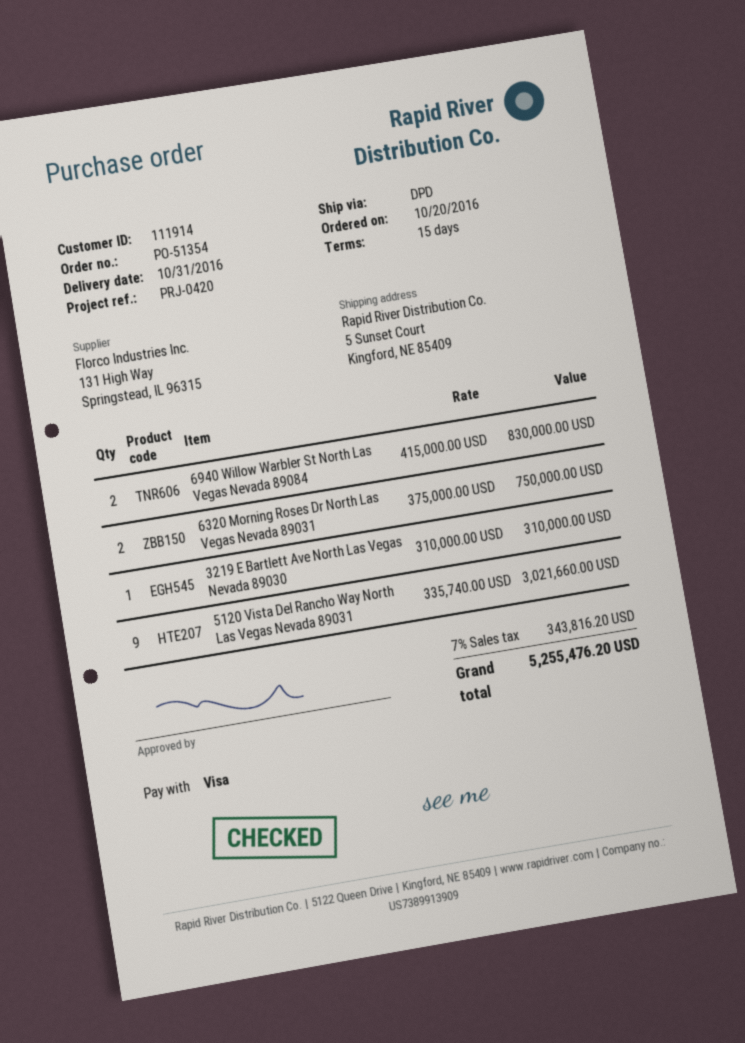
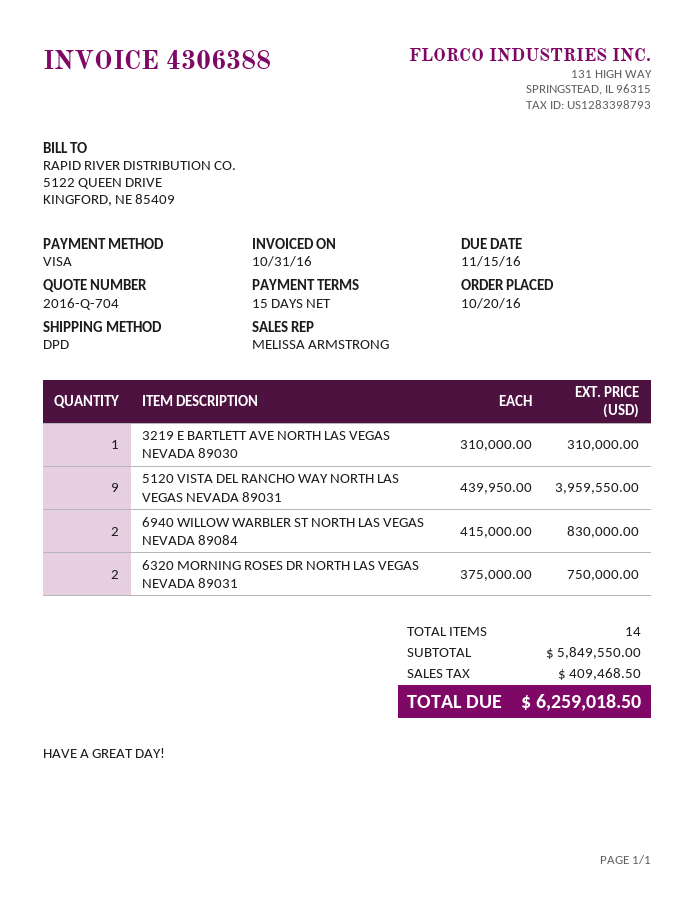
5120 Vista Del Rancho Way North Las Vegas Nevada 89031: 9 x 335740.00 = 3021660.00 -> 9 x 439950.00 = 3959550.00
tax: 343816.20 -> 409468.50
total: 5255476.20 -> 6259018.50

